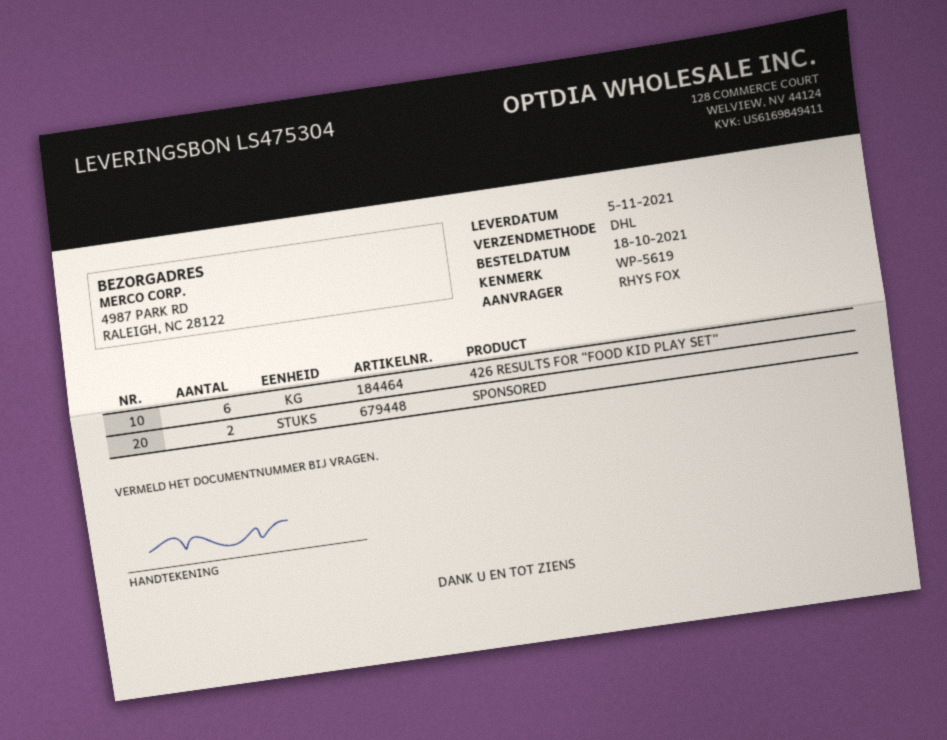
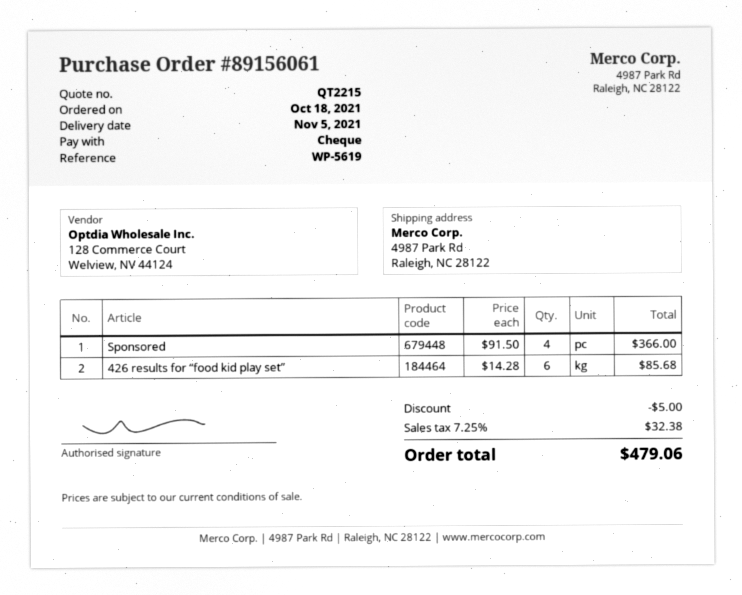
SPONSORED: 2 -> 4

